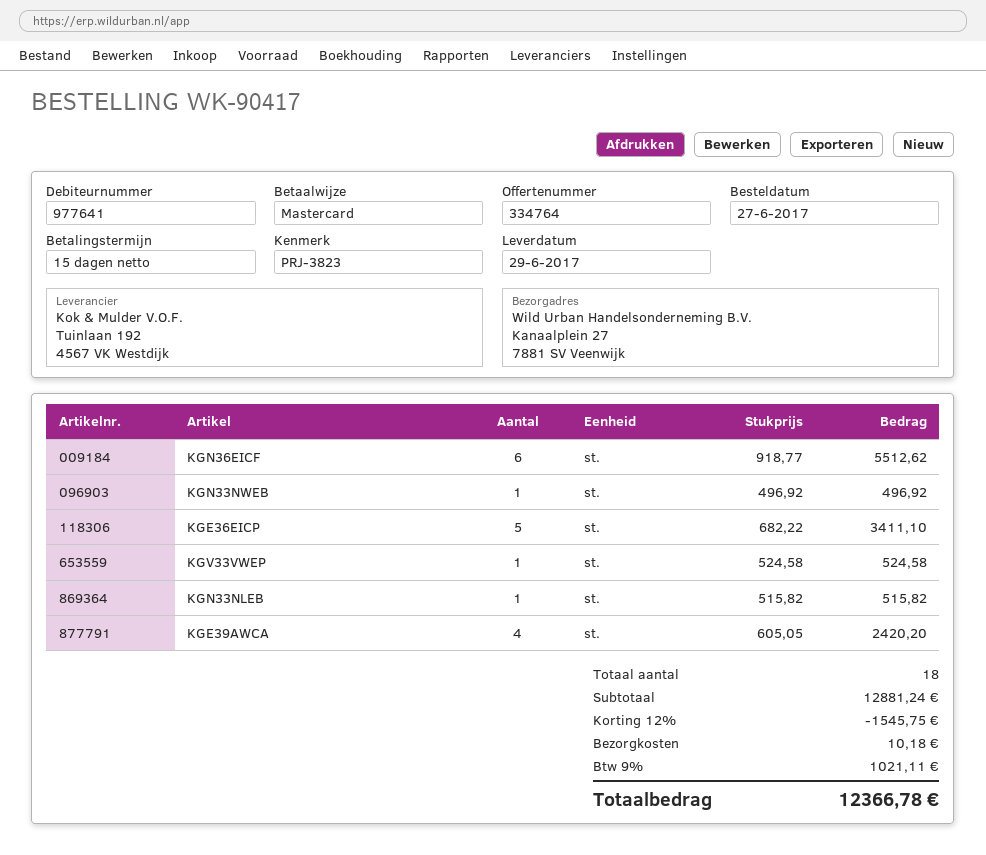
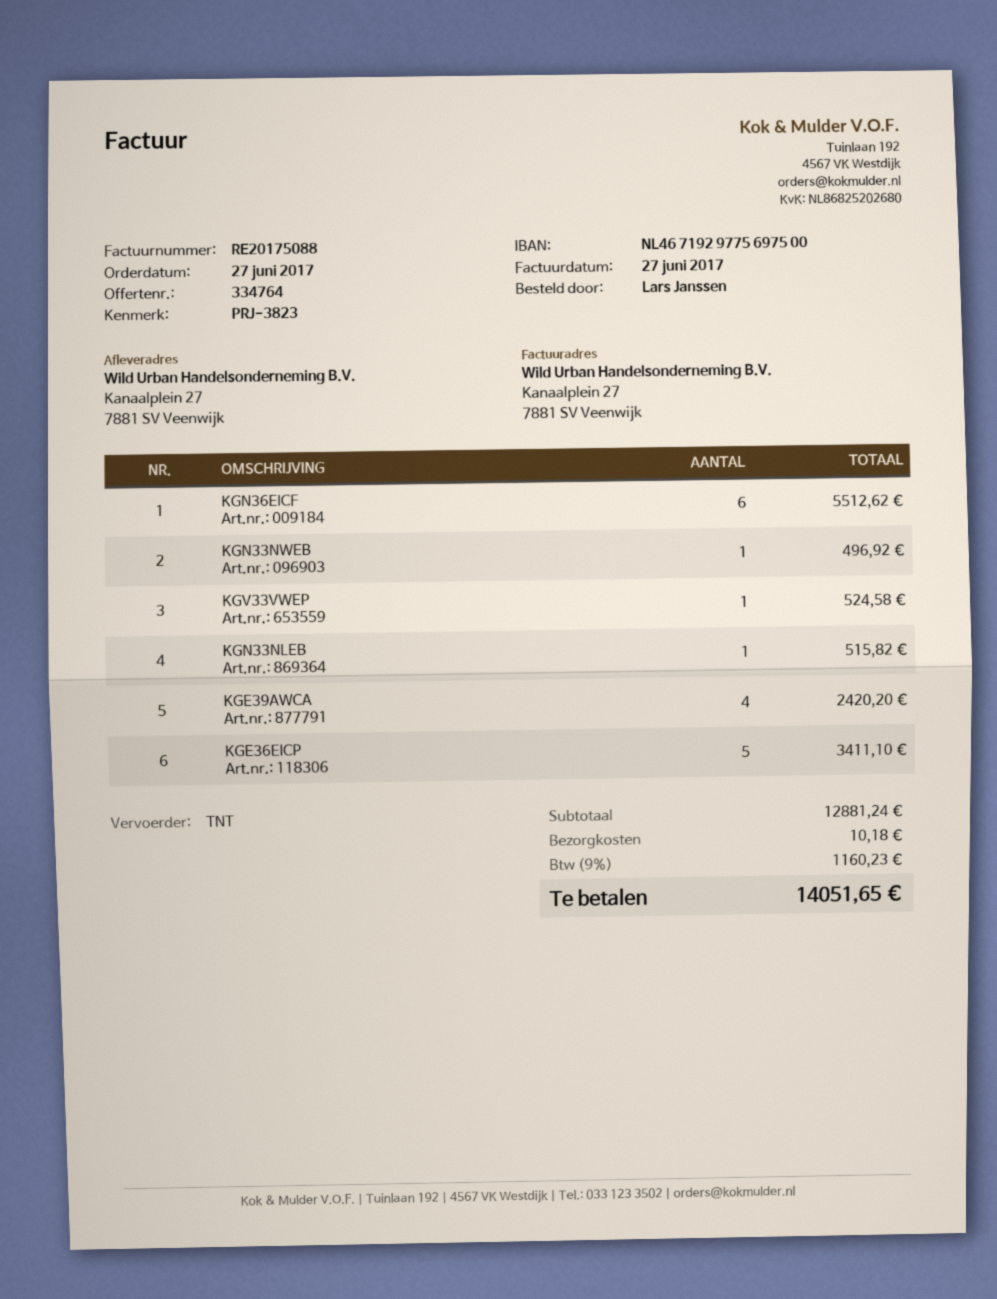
discount: 12% = 1545.75 -> none
tax: 9% = 1021.11 -> 9% = 1160.23
total: 12366.78 -> 14051.65

